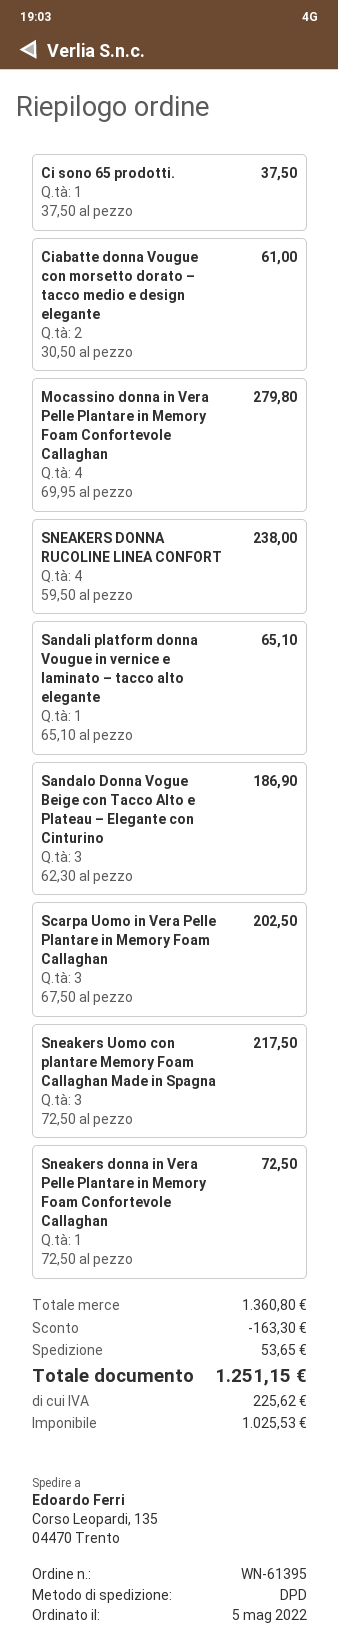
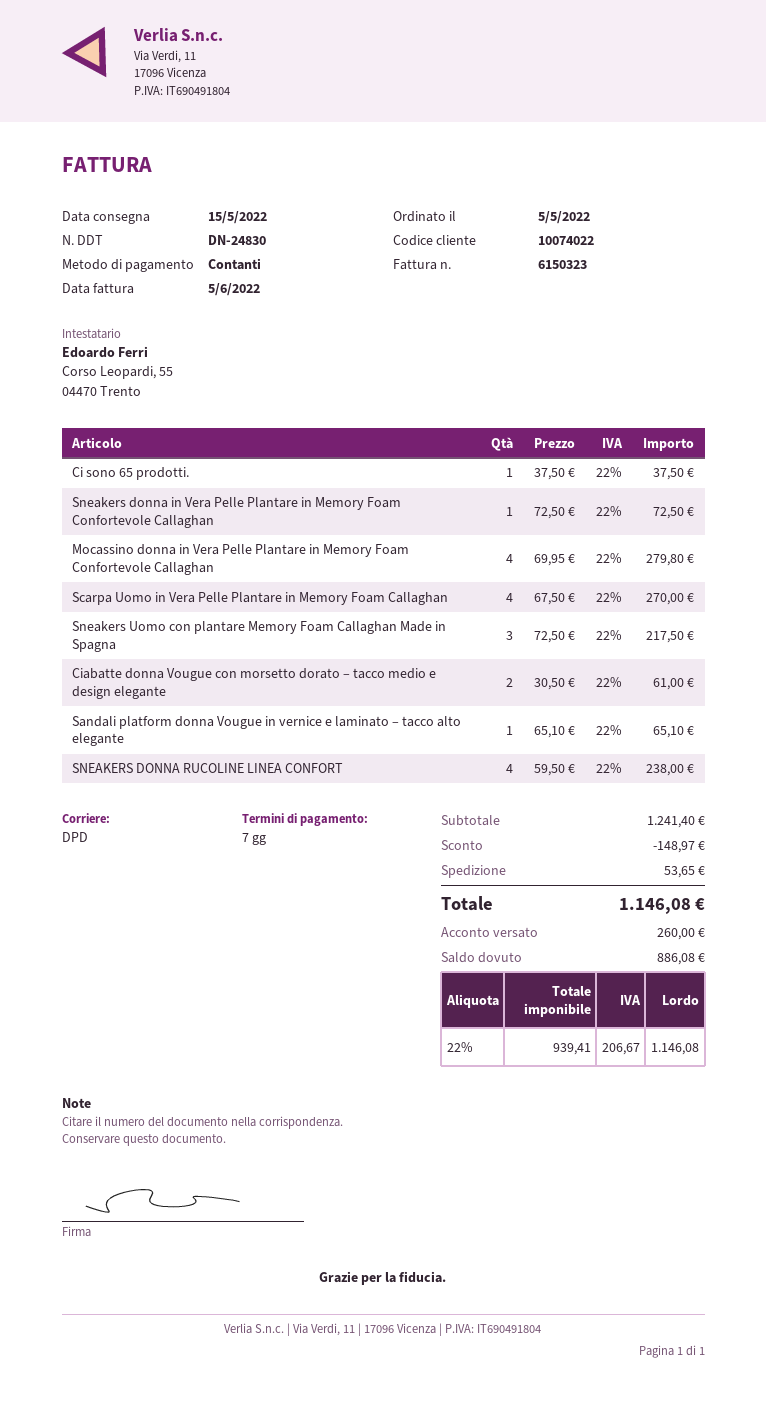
Sandalo Donna Vogue Beige con Tacco Alto e Plateau – Elegante con Cinturino: 3 x 62.30 = 186.90 -> none
Scarpa Uomo in Vera Pelle Plantare in Memory Foam Callaghan: 3 x 67.50 = 202.50 -> 4 x 67.50 = 270.00
subtotal: 1360.80 -> 1241.40
discount: 163.30 -> 148.97
net: 1025.53 -> 939.41
tax: 225.62 -> 206.67
total: 1251.15 -> 1146.08

